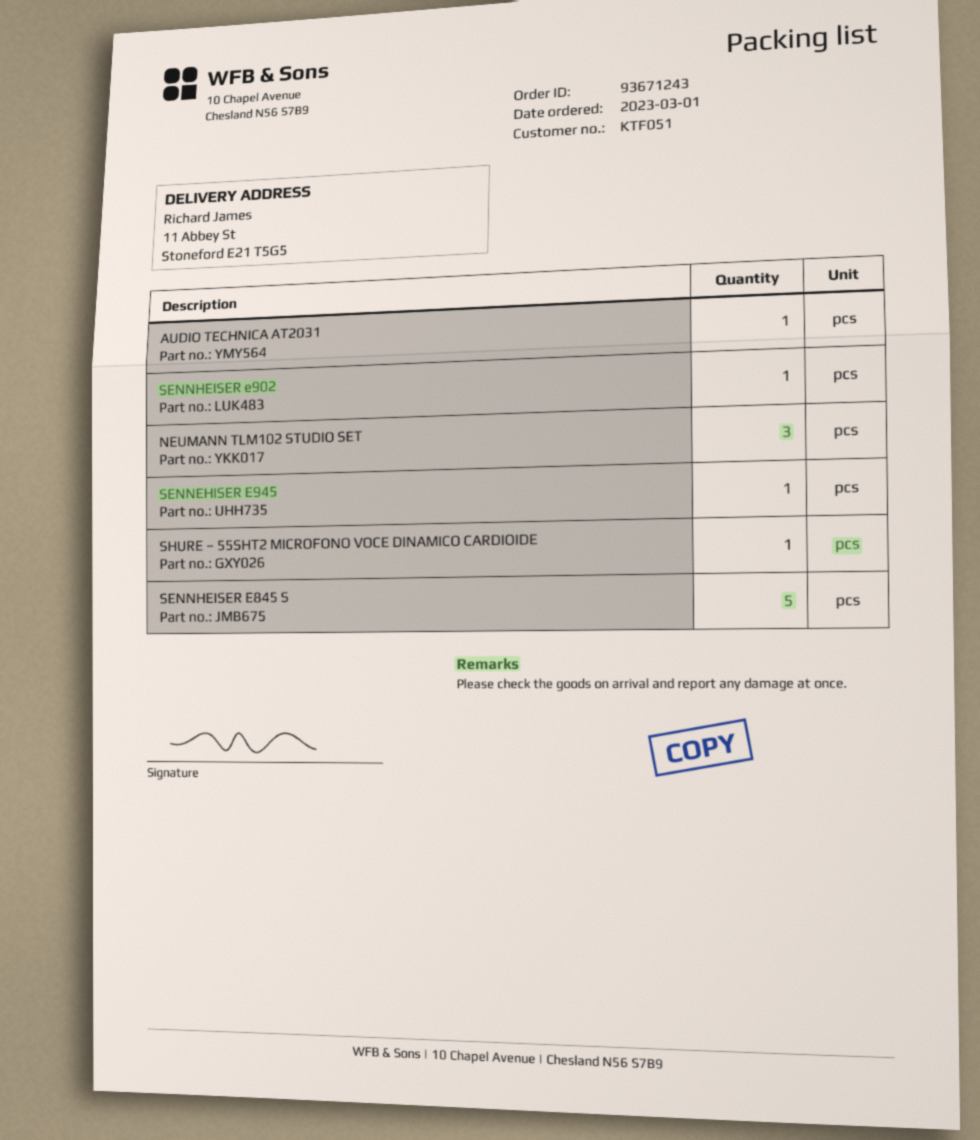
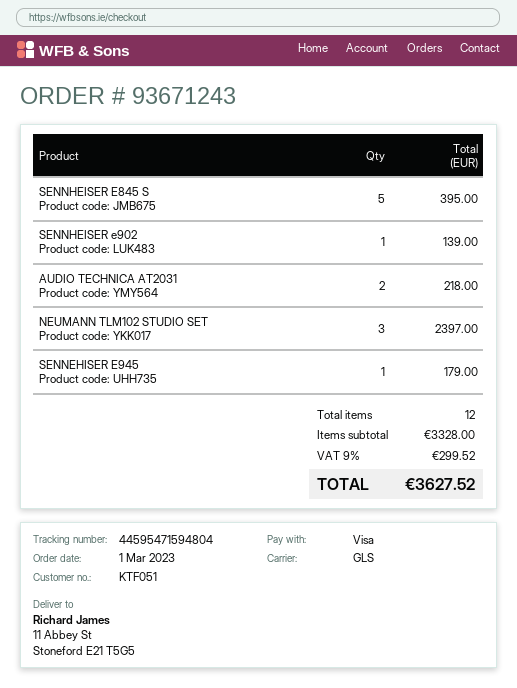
AUDIO TECHNICA AT2031: 1 -> 2
SHURE – 55SHT2 MICROFONO VOCE DINAMICO CARDIOIDE: 1 -> none

